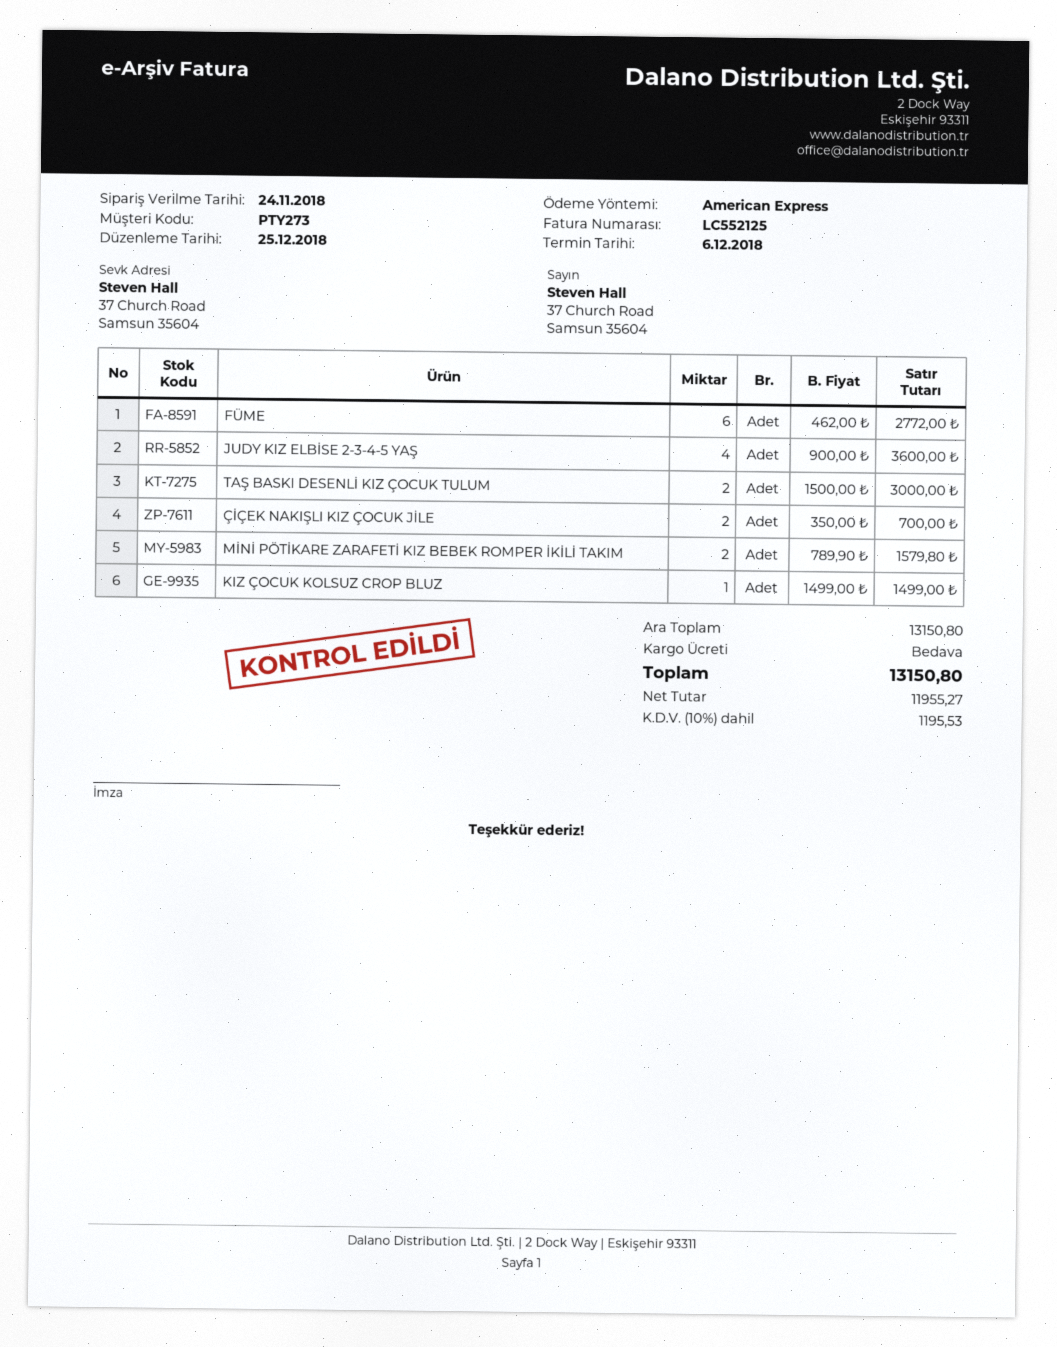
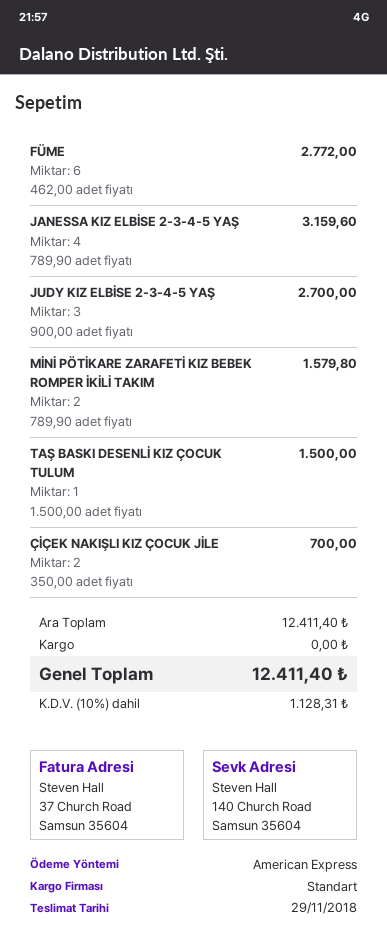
delivery date: 2018-12-06 -> 2018-11-29
ship to: 37 Church Road, Samsun 35604 -> 140 Church Road, Samsun 35604
JUDY KIZ ELBİSE 2-3-4-5 YAŞ: 4 x 900.00 = 3600.00 -> 3 x 900.00 = 2700.00
TAŞ BASKI DESENLİ KIZ ÇOCUK TULUM: 2 x 1500.00 = 3000.00 -> 1 x 1500.00 = 1500.00
KIZ ÇOCUK KOLSUZ CROP BLUZ: 1 x 1499.00 = 1499.00 -> none
JANESSA KIZ ELBİSE 2-3-4-5 YAŞ: none -> 4 x 789.90 = 3159.60
subtotal: 13150.80 -> 12411.40
tax: 10% = 1195.53 -> 10% = 1128.31
total: 13150.80 -> 12411.40

